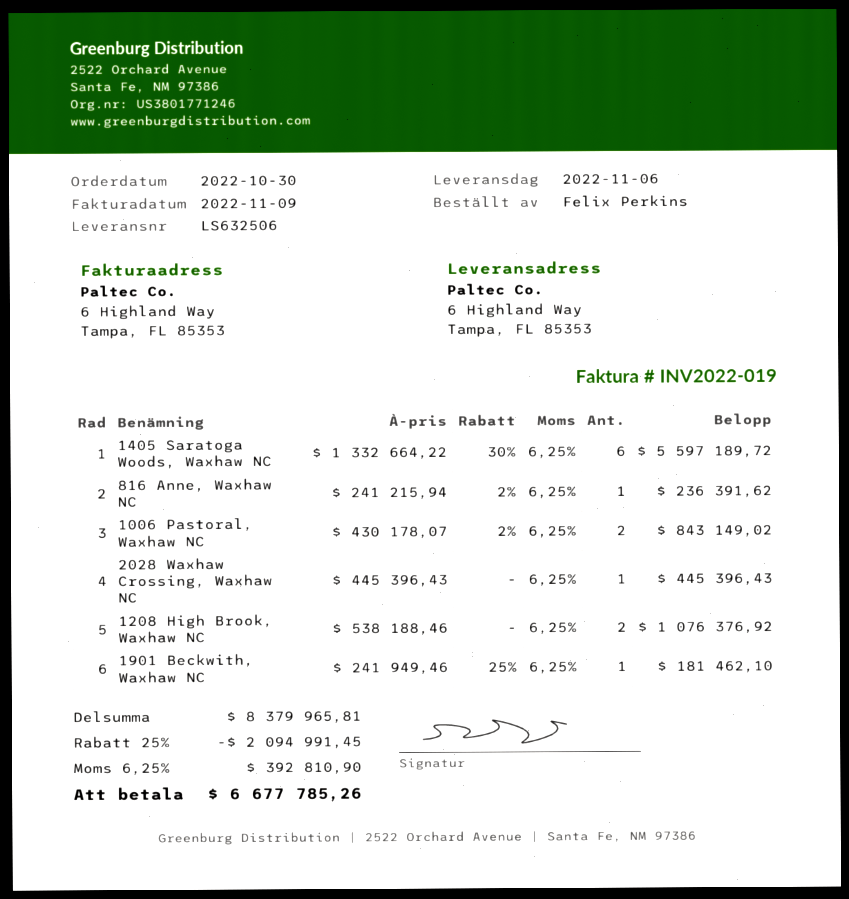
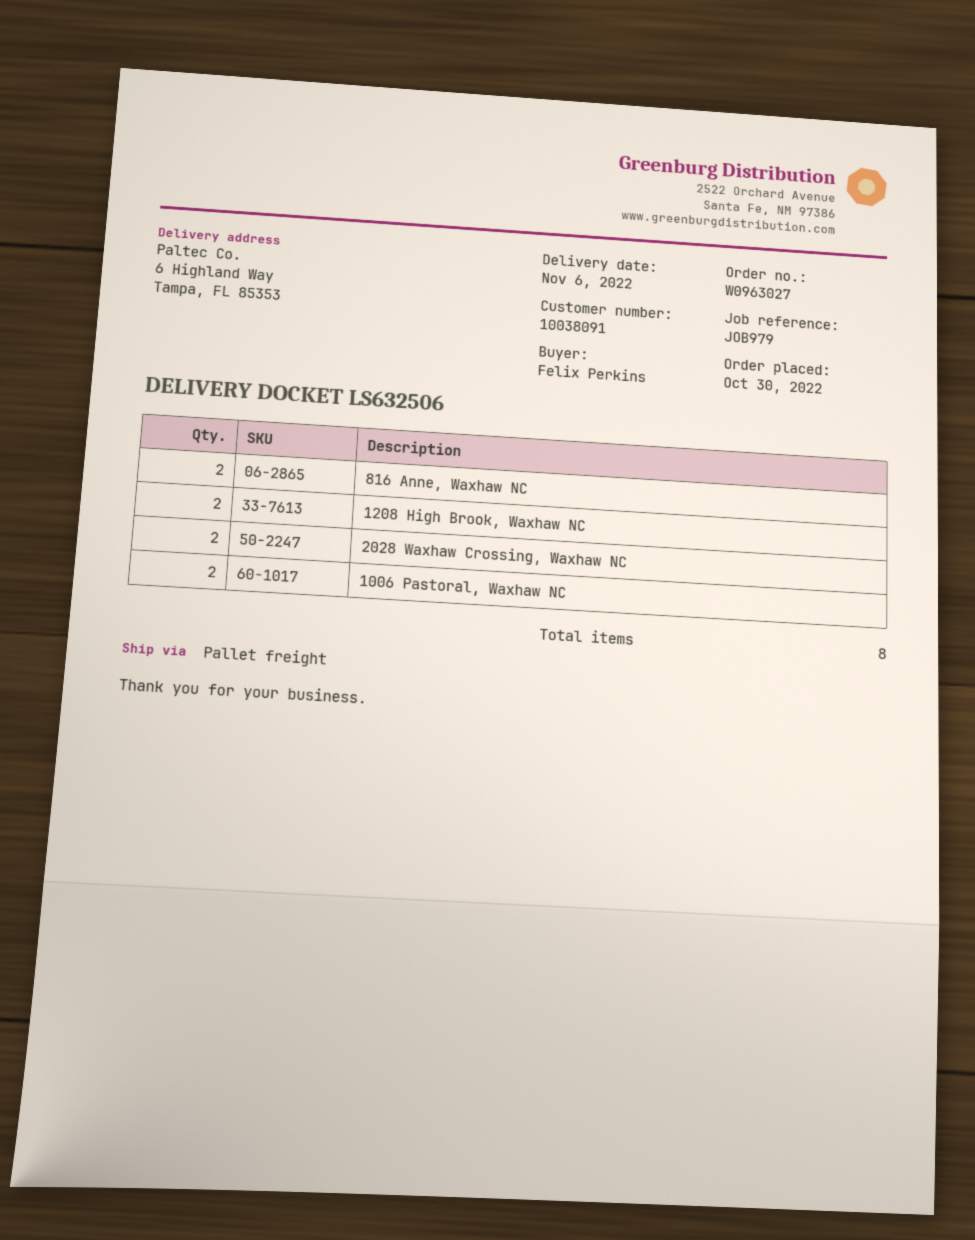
1405 Saratoga Woods, Waxhaw NC: 6 -> none
816 Anne, Waxhaw NC: 1 -> 2
2028 Waxhaw Crossing, Waxhaw NC: 1 -> 2
1901 Beckwith, Waxhaw NC: 1 -> none

